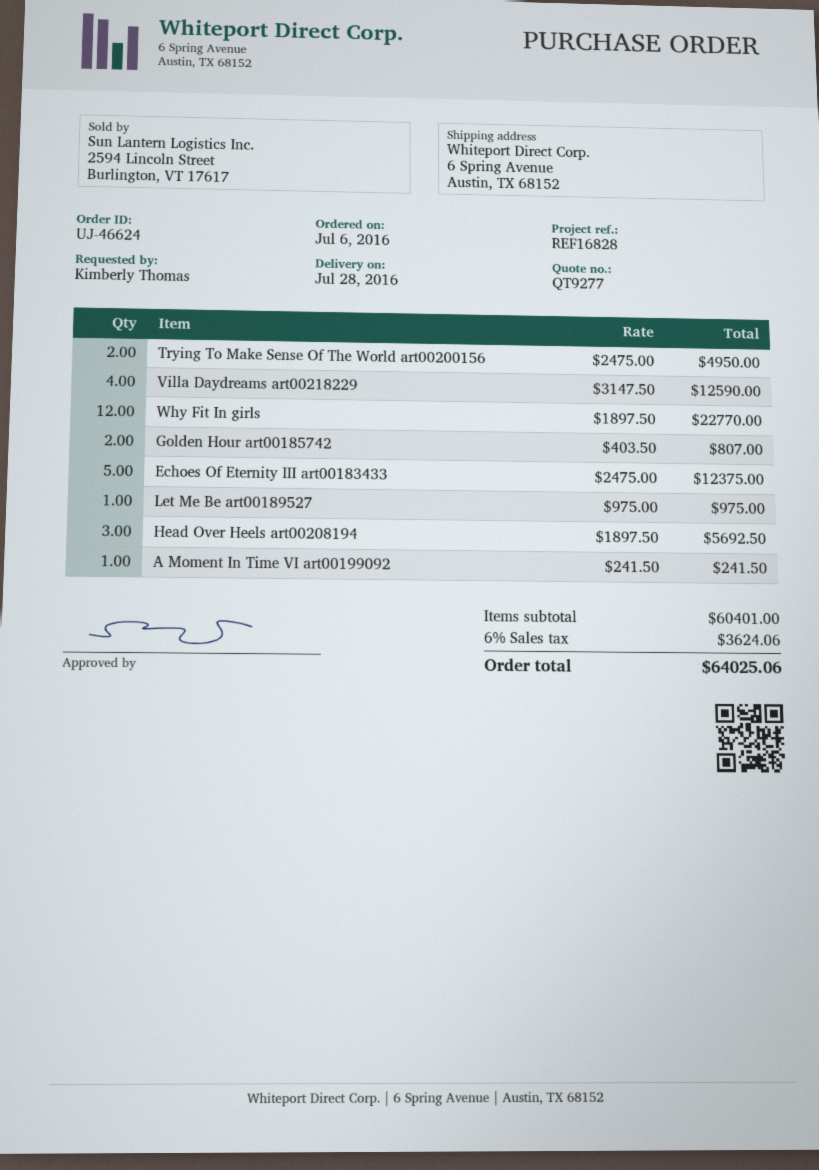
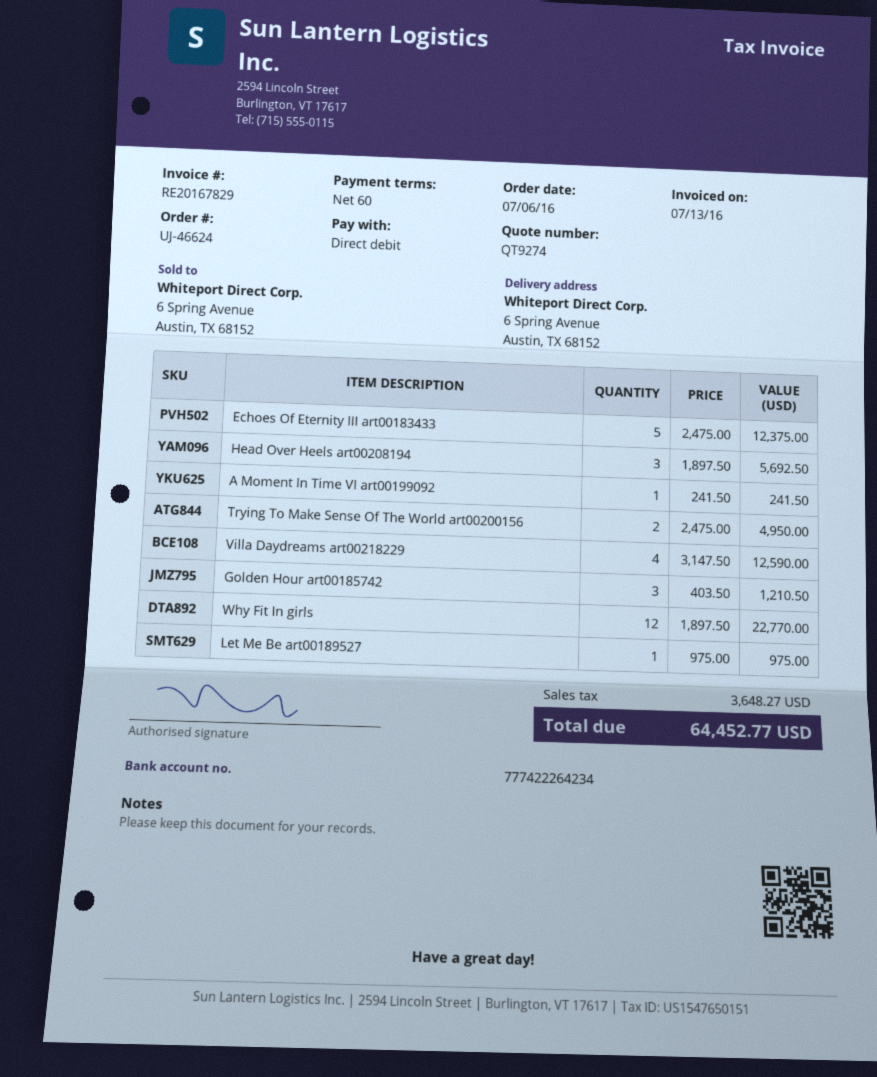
quote number: QT9277 -> QT9274
Golden Hour art00185742: 2 x 403.50 = 807.00 -> 3 x 403.50 = 1210.50
tax: 3624.06 -> 3648.27
total: 64025.06 -> 64452.77

